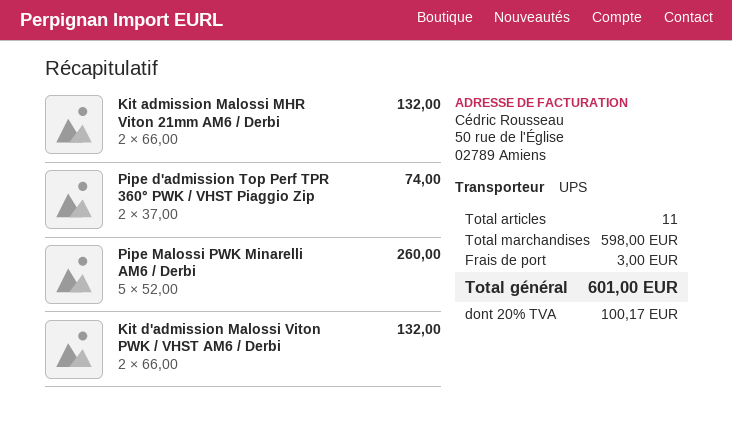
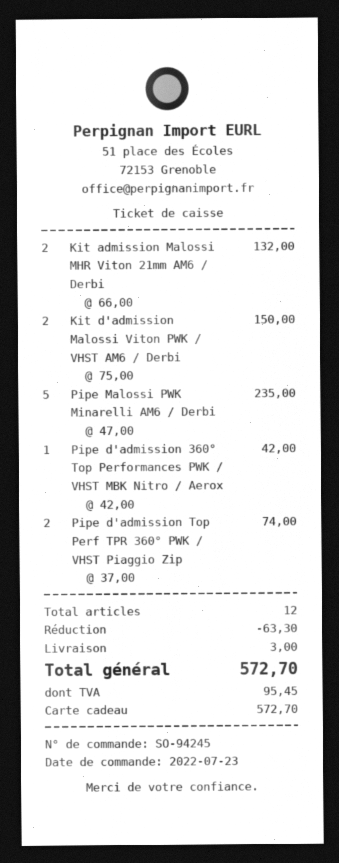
Pipe Malossi PWK Minarelli AM6 / Derbi: 5 x 52.00 = 260.00 -> 5 x 47.00 = 235.00
Kit d'admission Malossi Viton PWK / VHST AM6 / Derbi: 2 x 66.00 = 132.00 -> 2 x 75.00 = 150.00
Pipe d'admission 360° Top Performances PWK / VHST MBK Nitro / Aerox: none -> 1 x 42.00 = 42.00
total quantity: 11 -> 12
discount: none -> 63.30
tax: 100.17 -> 95.45
total: 601.00 -> 572.70

